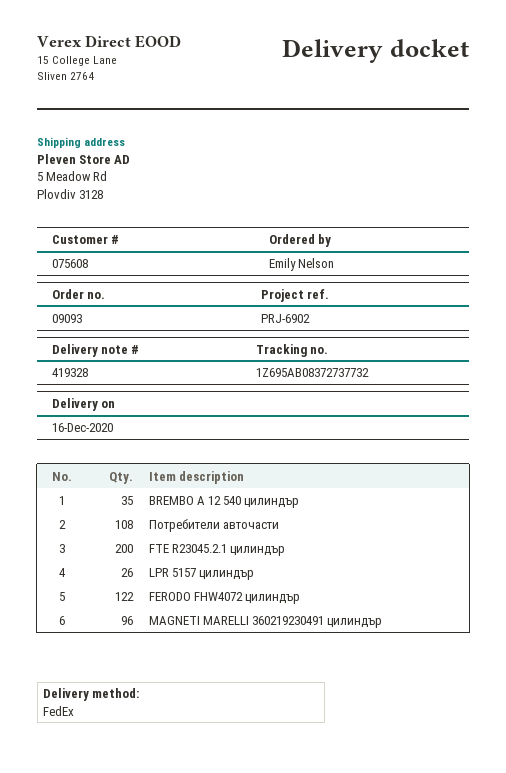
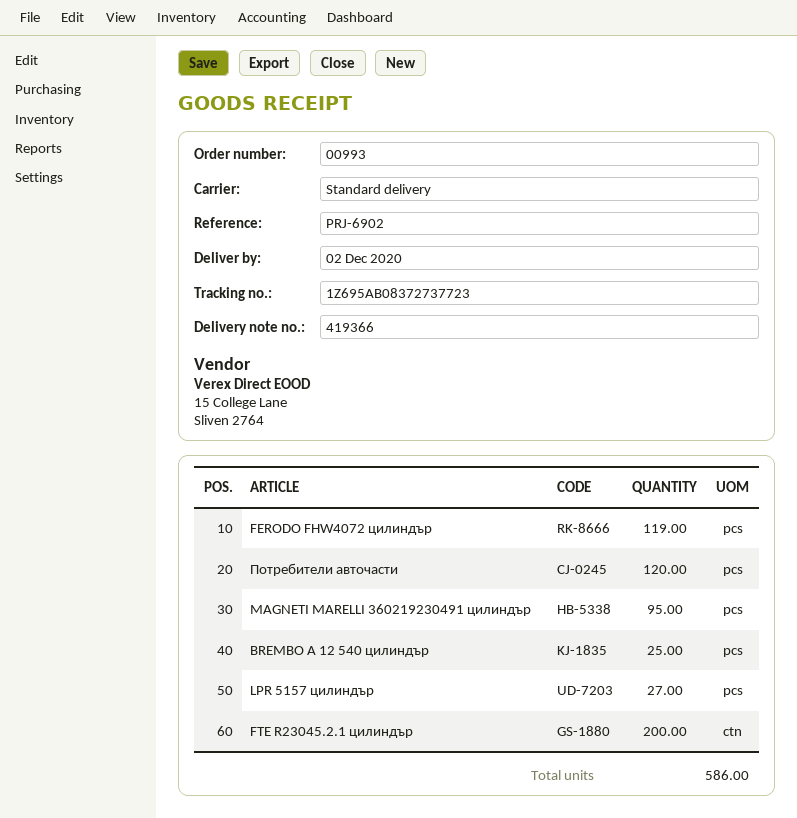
order number: 09093 -> 00993
delivery note number: 419328 -> 419366
delivery date: 2020-12-16 -> 2020-12-02
shipping method: FedEx -> standard
tracking number: 1Z695AB08372737732 -> 1Z695AB08372737723
BREMBO A 12 540 цилиндър: 35 -> 25
Потребители авточасти: 108 -> 120
LPR 5157 цилиндър: 26 -> 27
FERODO FHW4072 цилиндър: 122 -> 119
MAGNETI MARELLI 360219230491 цилиндър: 96 -> 95

